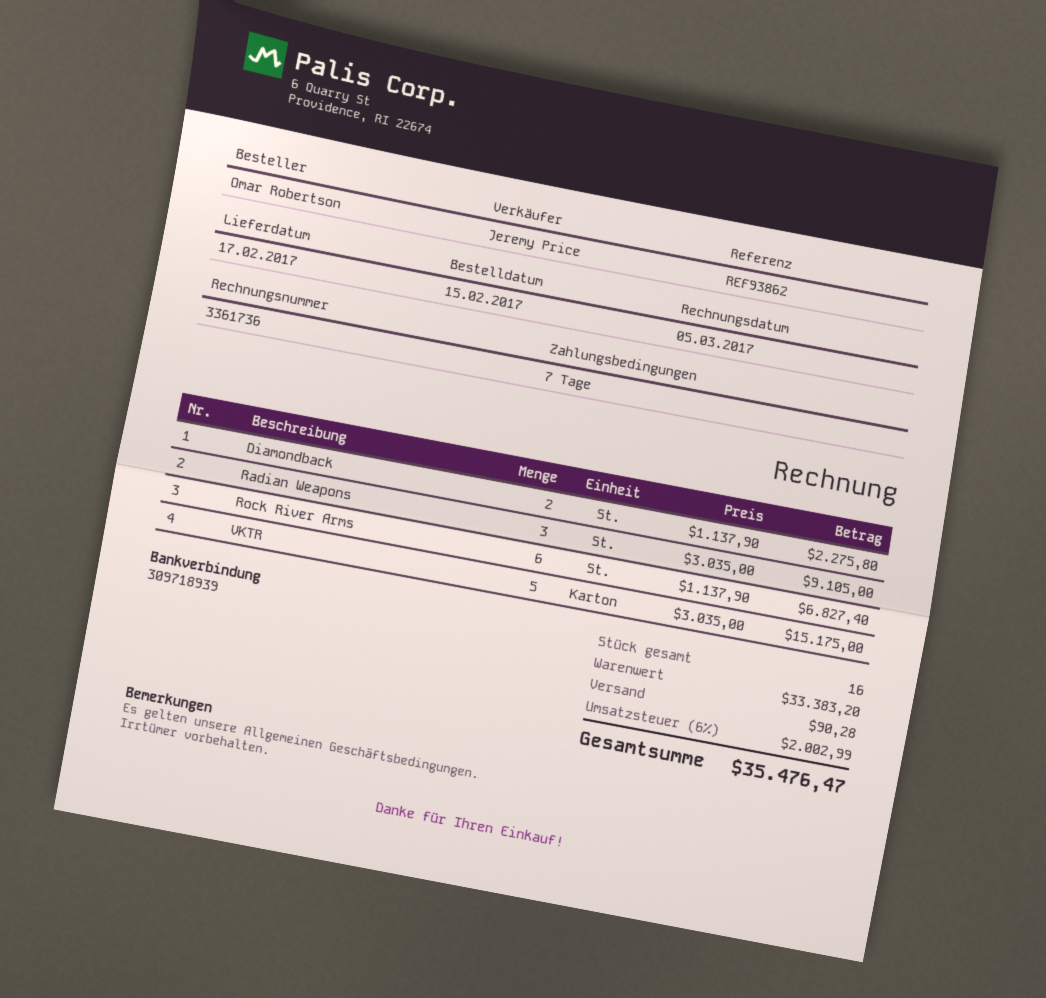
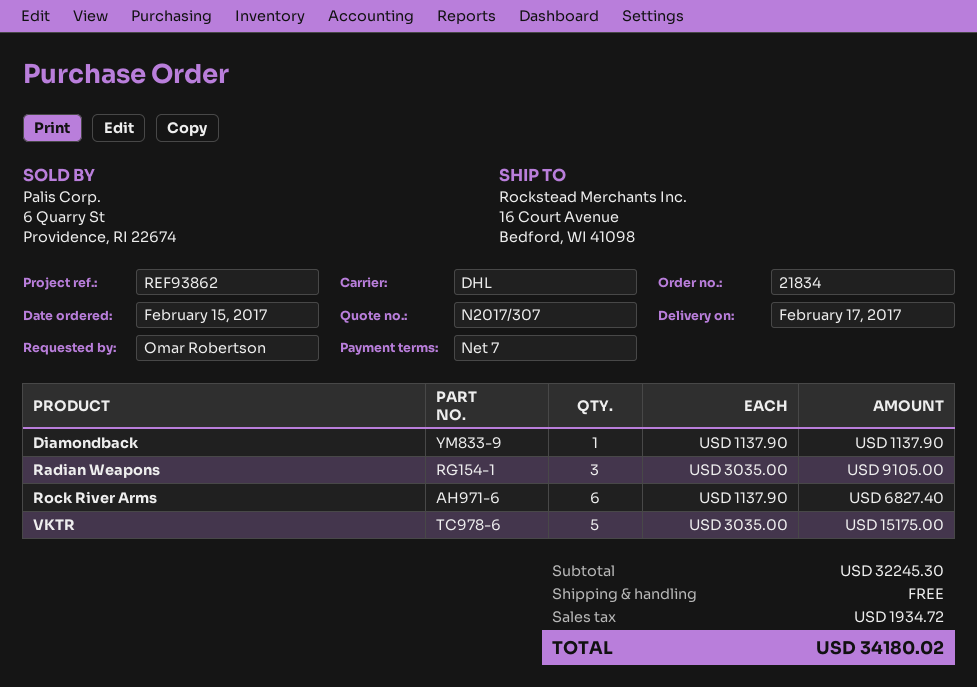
Diamondback: 2 x 1137.90 = 2275.80 -> 1 x 1137.90 = 1137.90
subtotal: 33383.20 -> 32245.30
shipping: 90.28 -> 0.00
tax: 2002.99 -> 1934.72
total: 35476.47 -> 34180.02

